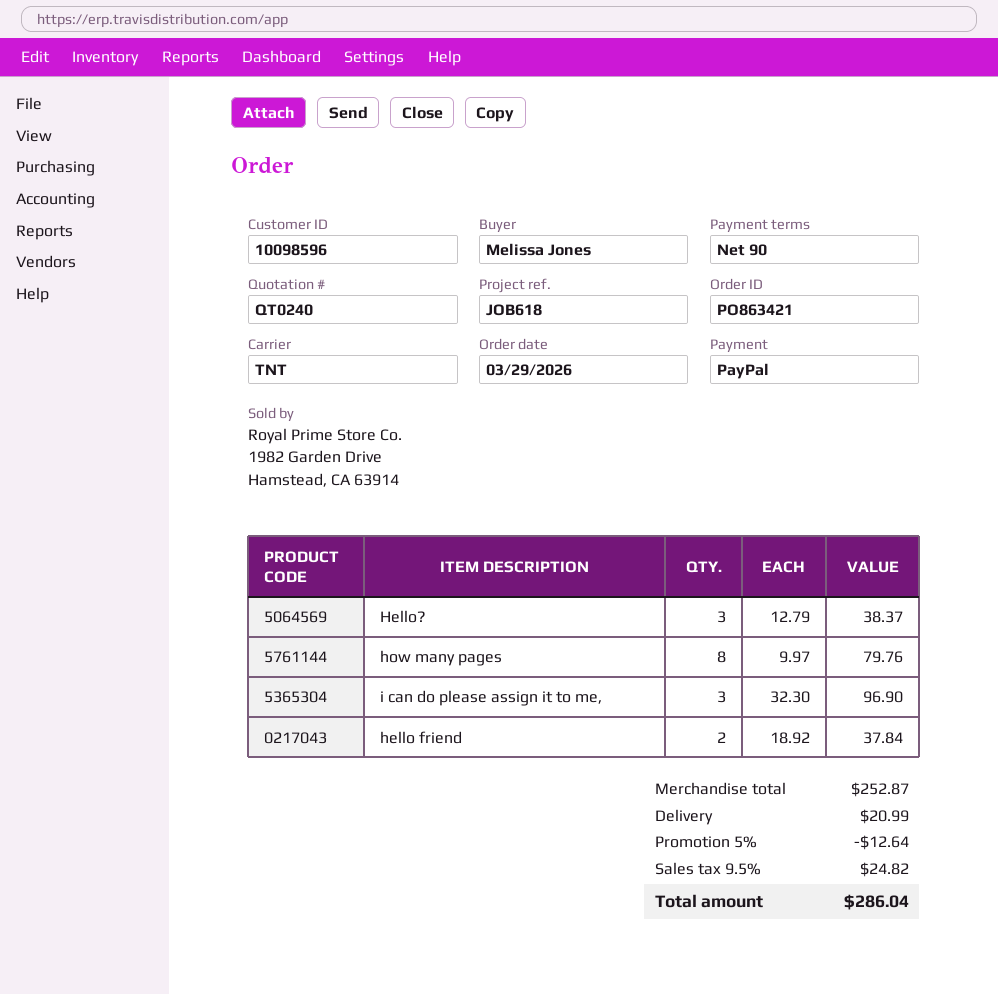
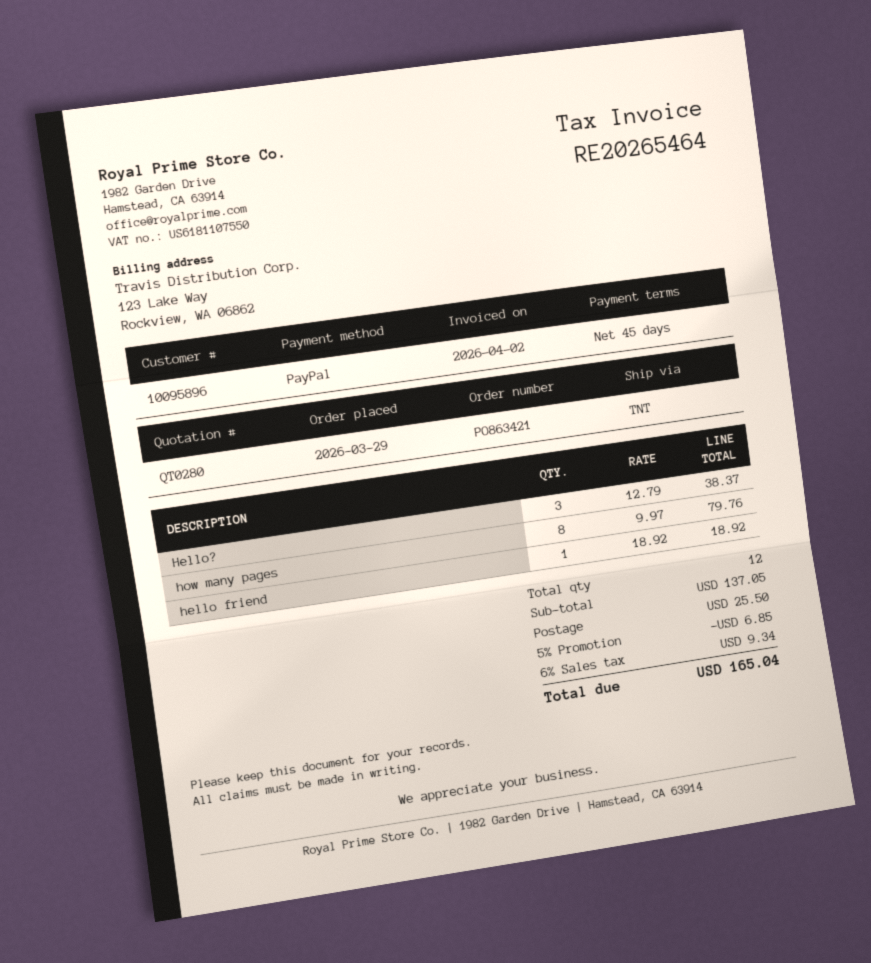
quote number: QT0240 -> QT0280
payment terms: 90 days -> 45 days
customer number: 10098596 -> 10095896
i can do please assign it to me,: 3 x 32.30 = 96.90 -> none
hello friend: 2 x 18.92 = 37.84 -> 1 x 18.92 = 18.92
subtotal: 252.87 -> 137.05
discount: 5% = 12.64 -> 5% = 6.85
shipping: 20.99 -> 25.50
tax: 9.5% = 24.82 -> 6% = 9.34
total: 286.04 -> 165.04

